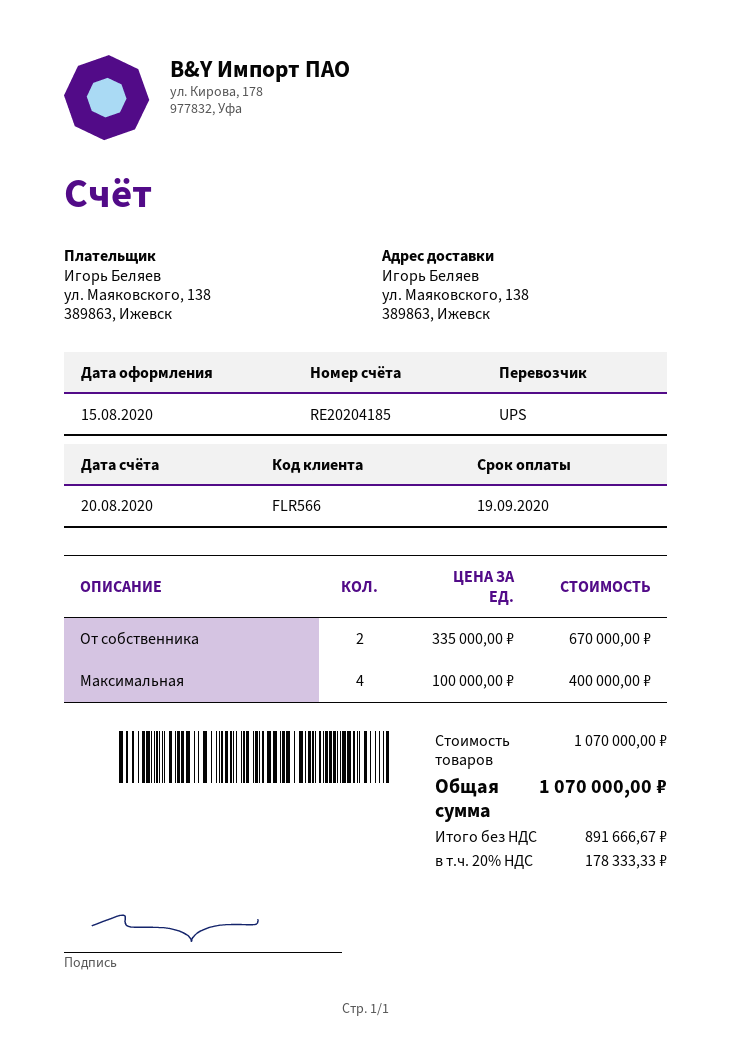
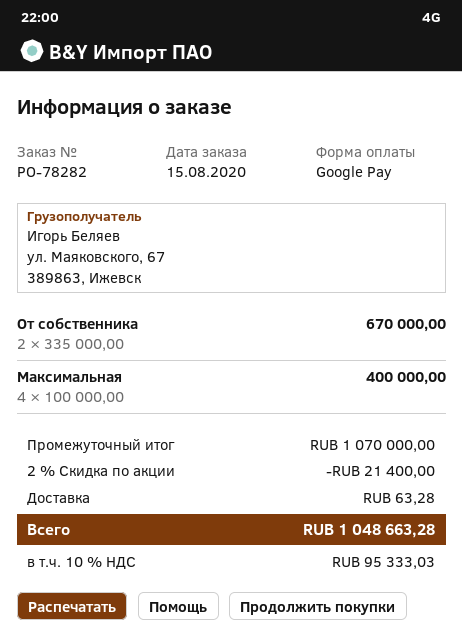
ship to: ул. Маяковского, 138, 389863, Ижевск -> ул. Маяковского, 67, 389863, Ижевск
discount: none -> 2% = 21400.00
shipping: none -> 63.28
tax: 20% = 178333.33 -> 10% = 95333.03
total: 1070000.00 -> 1048663.28

